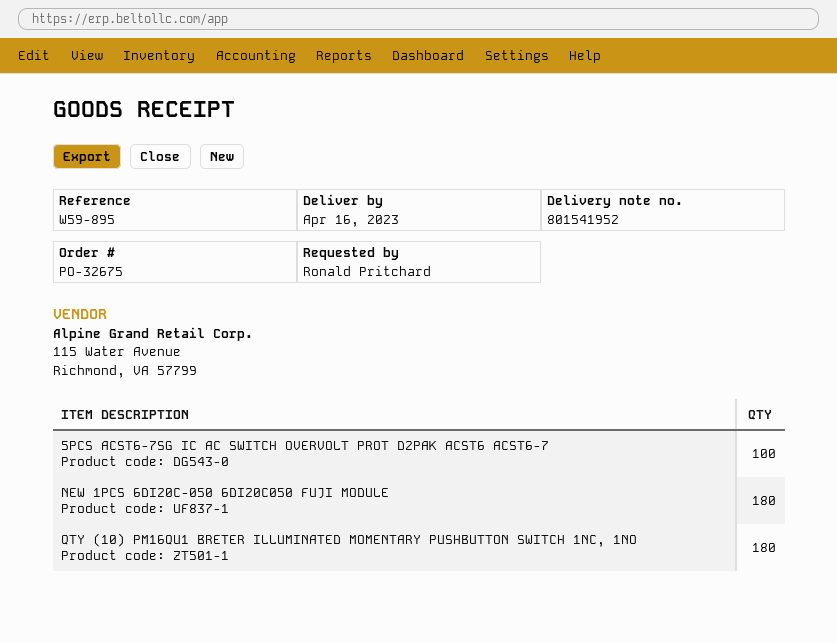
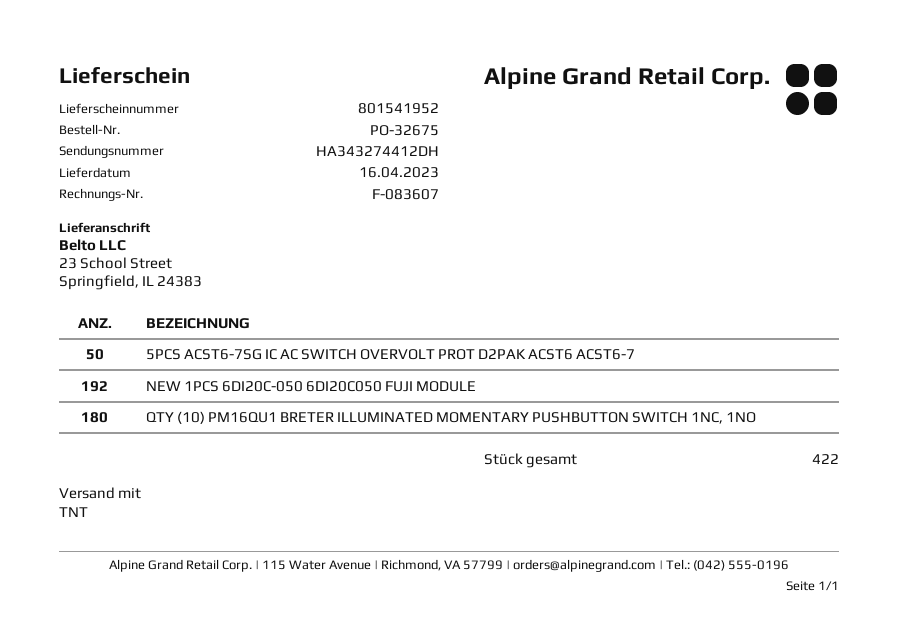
5PCS ACST6-7SG IC AC SWITCH OVERVOLT PROT D2PAK ACST6 ACST6-7: 100 -> 50
NEW 1PCS 6DI20C-050 6DI20C050 FUJI MODULE: 180 -> 192

